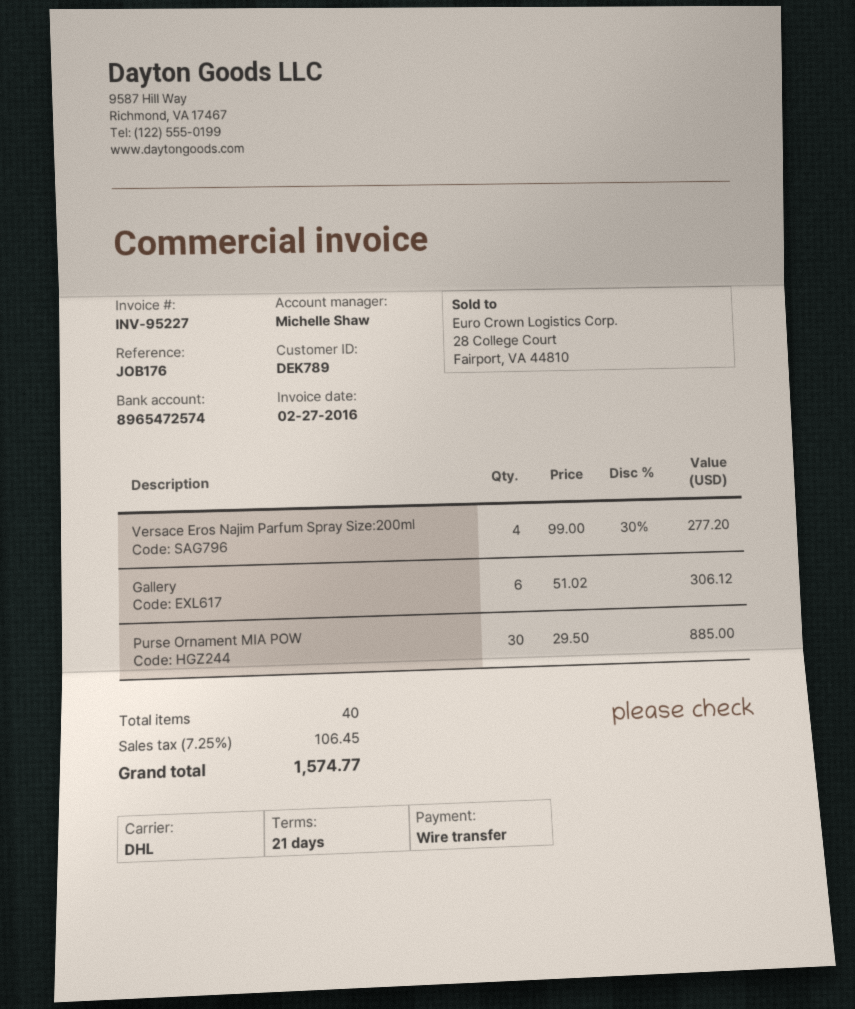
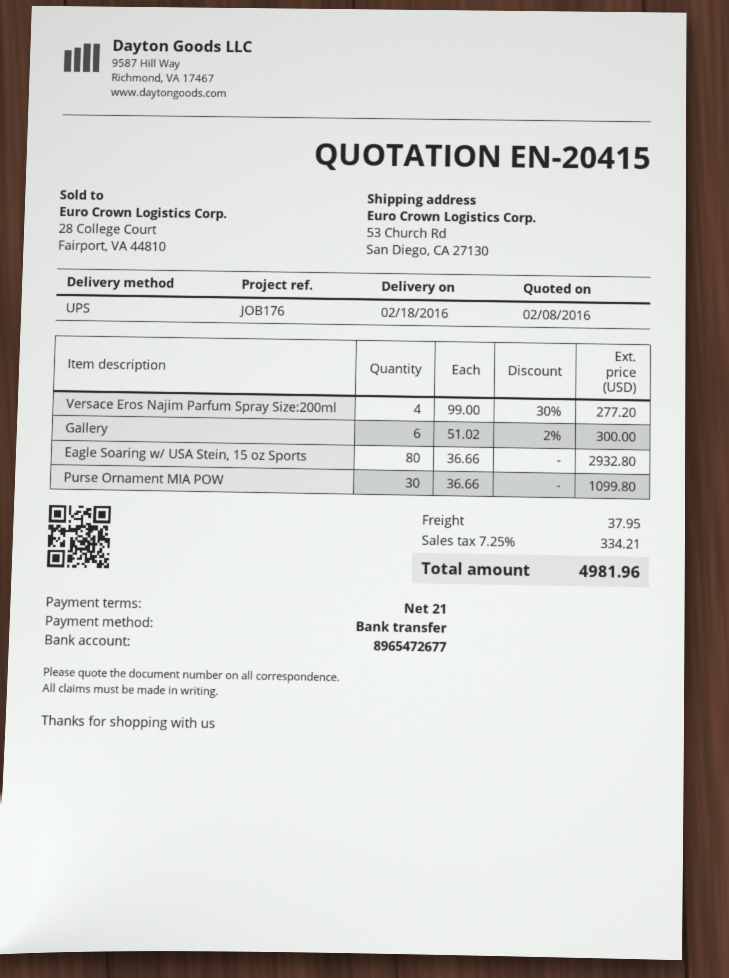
bank account: 8965472574 -> 8965472677
shipping method: DHL -> UPS
Gallery: 6 x 51.02 = 306.12 -> 6 x 51.02 - 2% = 300.00
Purse Ornament MIA POW: 30 x 29.50 = 885.00 -> 30 x 36.66 = 1099.80
Eagle Soaring w/ USA Stein, 15 oz Sports: none -> 80 x 36.66 = 2932.80
shipping: none -> 37.95
tax: 7.25% = 106.45 -> 7.25% = 334.21
total: 1574.77 -> 4981.96

